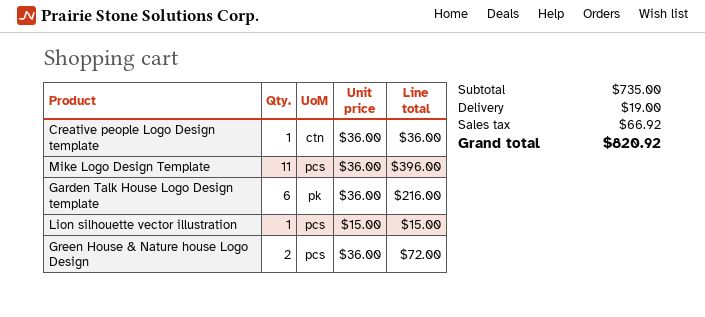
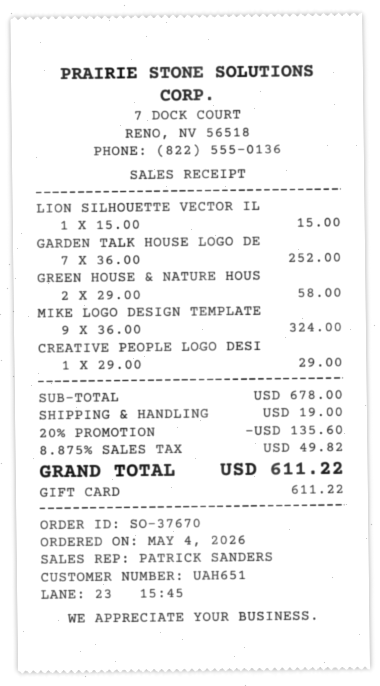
Creative people Logo Design template: 1 x 36.00 = 36.00 -> 1 x 29.00 = 29.00
Mike Logo Design Template: 11 x 36.00 = 396.00 -> 9 x 36.00 = 324.00
Garden Talk House Logo Design template: 6 x 36.00 = 216.00 -> 7 x 36.00 = 252.00
Green House & Nature house Logo Design: 2 x 36.00 = 72.00 -> 2 x 29.00 = 58.00
subtotal: 735.00 -> 678.00
discount: none -> 20% = 135.60
tax: 66.92 -> 49.82
total: 820.92 -> 611.22

